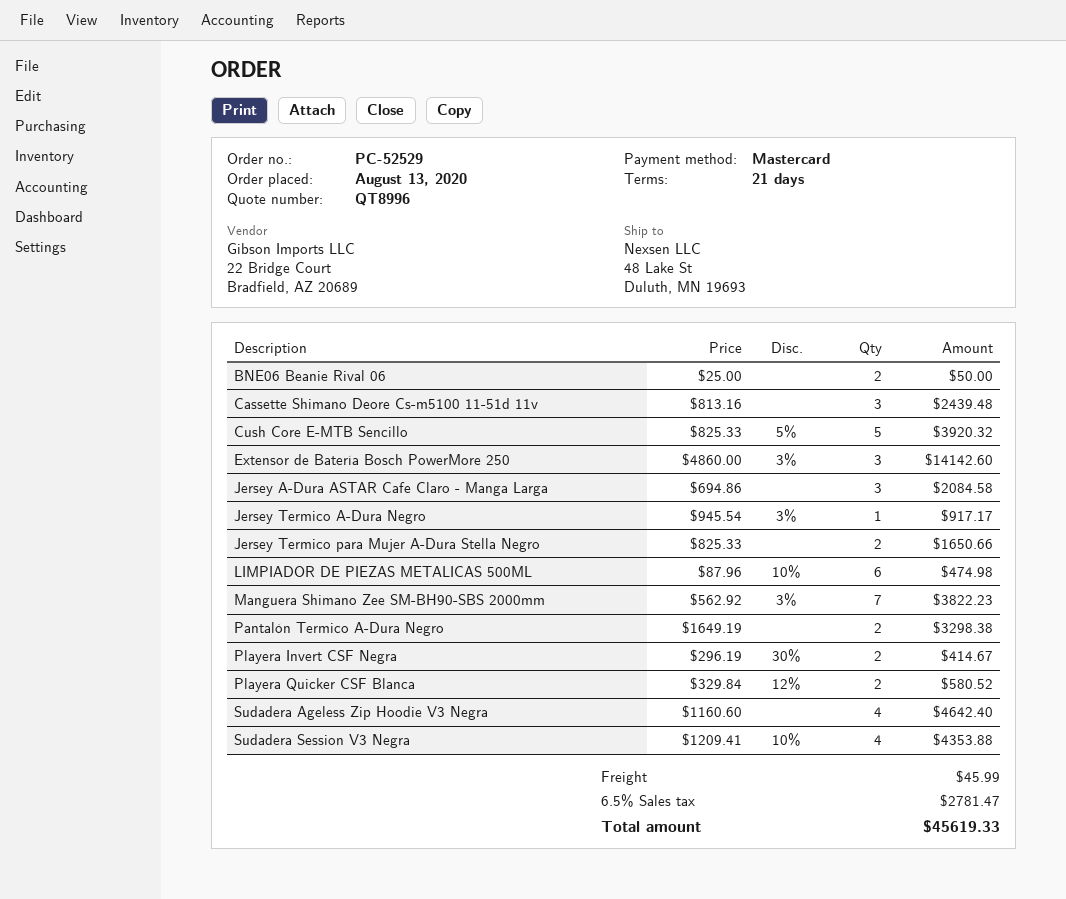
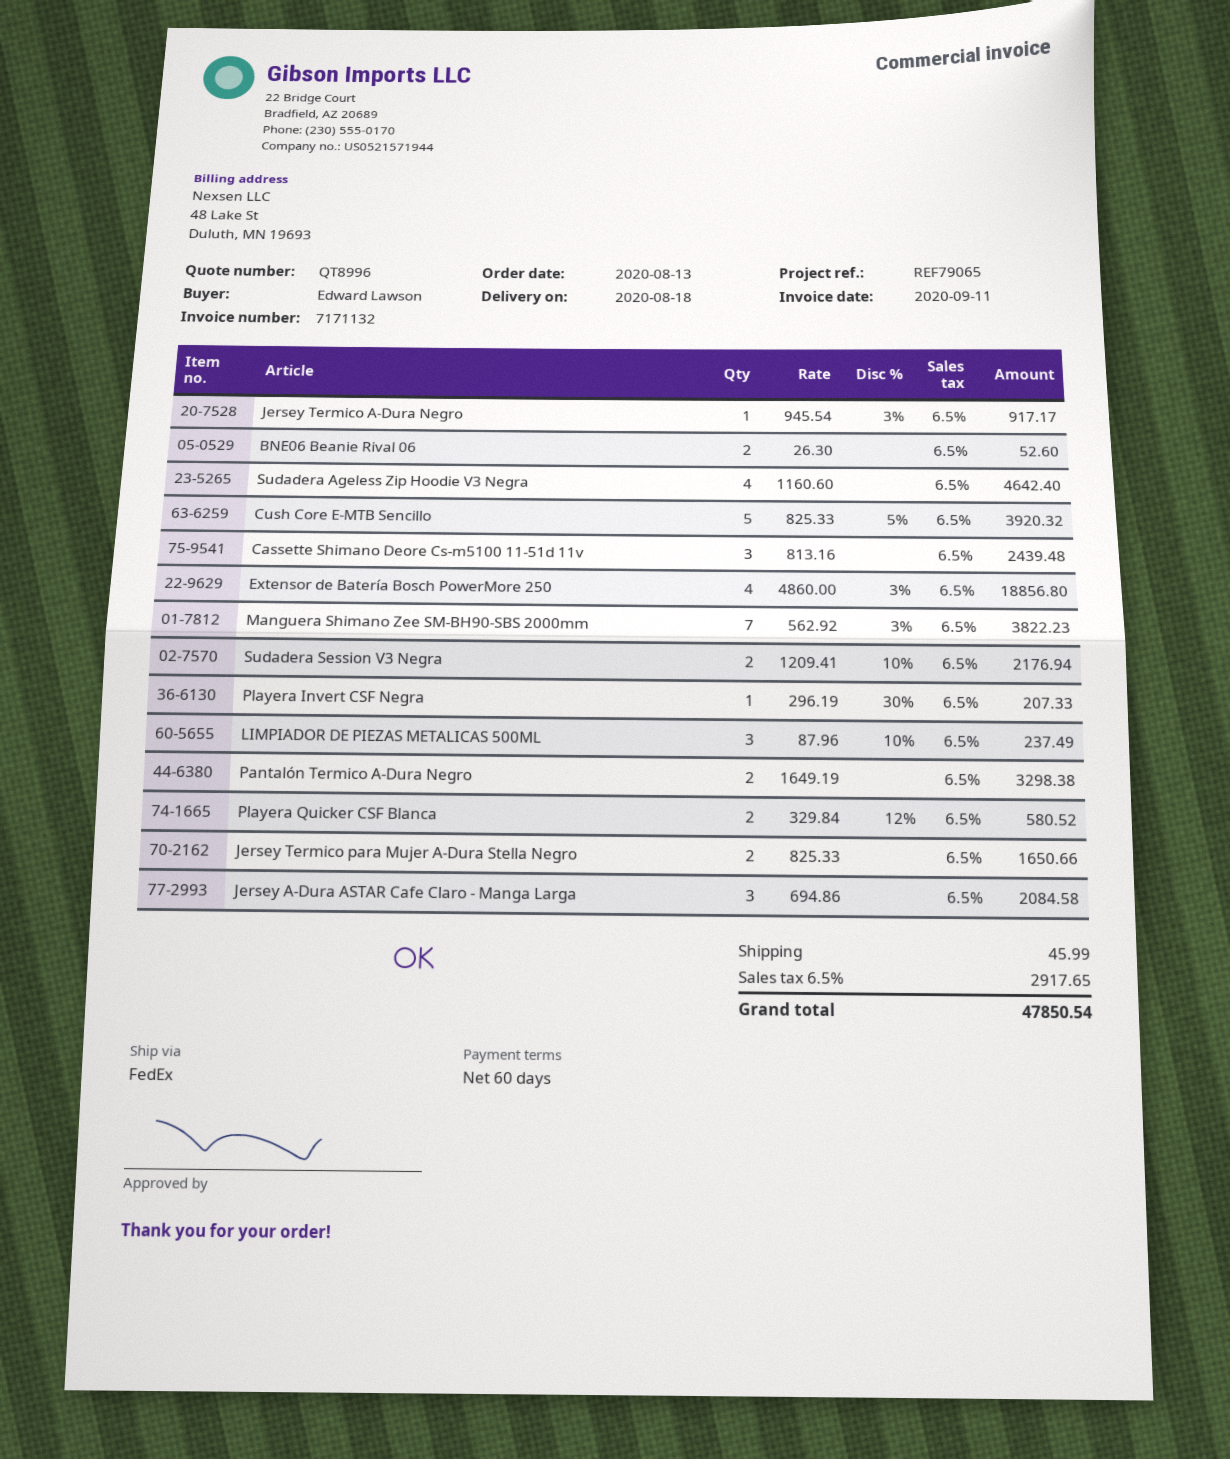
payment terms: 21 days -> 60 days
BNE06 Beanie Rival 06: 2 x 25.00 = 50.00 -> 2 x 26.30 = 52.60
Extensor de Batería Bosch PowerMore 250: 3 x 4860.00 - 3% = 14142.60 -> 4 x 4860.00 - 3% = 18856.80
LIMPIADOR DE PIEZAS METALICAS 500ML: 6 x 87.96 - 10% = 474.98 -> 3 x 87.96 - 10% = 237.49
Playera Invert CSF Negra: 2 x 296.19 - 30% = 414.67 -> 1 x 296.19 - 30% = 207.33
Sudadera Session V3 Negra: 4 x 1209.41 - 10% = 4353.88 -> 2 x 1209.41 - 10% = 2176.94
tax: 6.5% = 2781.47 -> 6.5% = 2917.65
total: 45619.33 -> 47850.54

